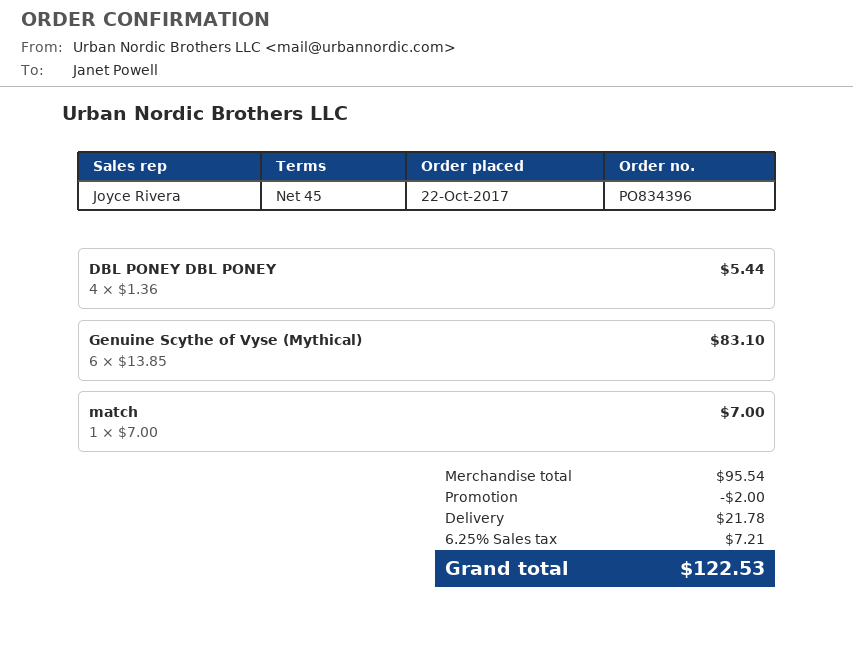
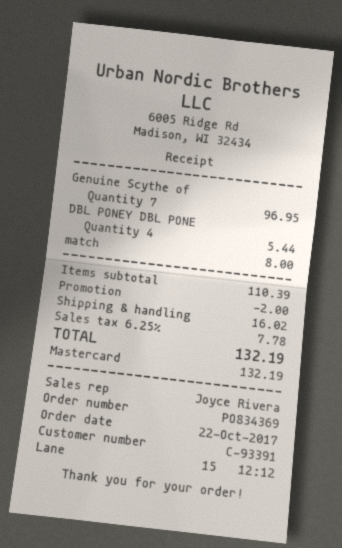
order number: PO834396 -> PO834369
Genuine Scythe of Vyse (Mythical): 6 for 83.10 -> 7 for 96.95
match: 1 for 7.00 -> 1 for 8.00
subtotal: 95.54 -> 110.39
shipping: 21.78 -> 16.02
tax: 6.25% = 7.21 -> 6.25% = 7.78
total: 122.53 -> 132.19

